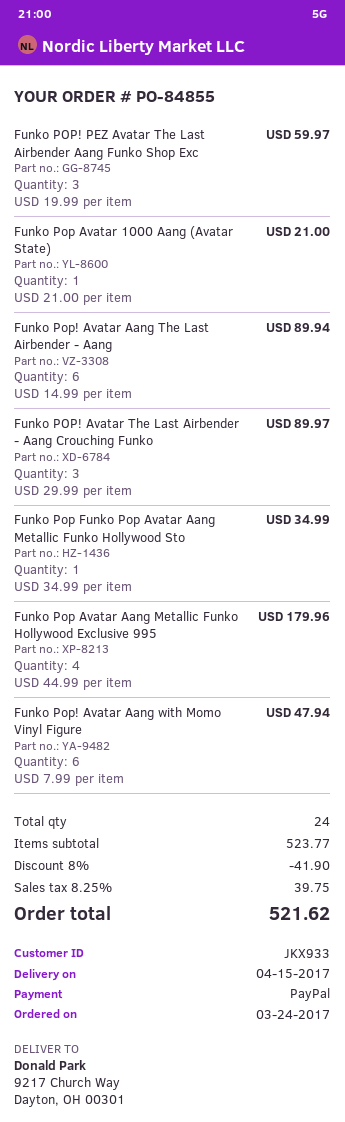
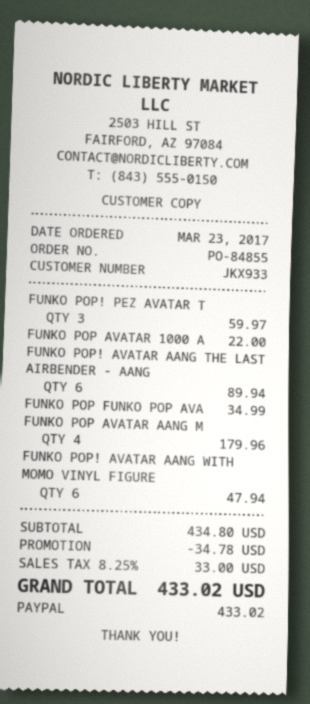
order date: 2017-03-24 -> 2017-03-23
Funko Pop Avatar 1000 Aang (Avatar State): 1 for 21.00 -> 1 for 22.00
Funko POP! Avatar The Last Airbender - Aang Crouching Funko: 3 for 89.97 -> none
subtotal: 523.77 -> 434.80
discount: 41.90 -> 34.78
tax: 8.25% = 39.75 -> 8.25% = 33.00
total: 521.62 -> 433.02

